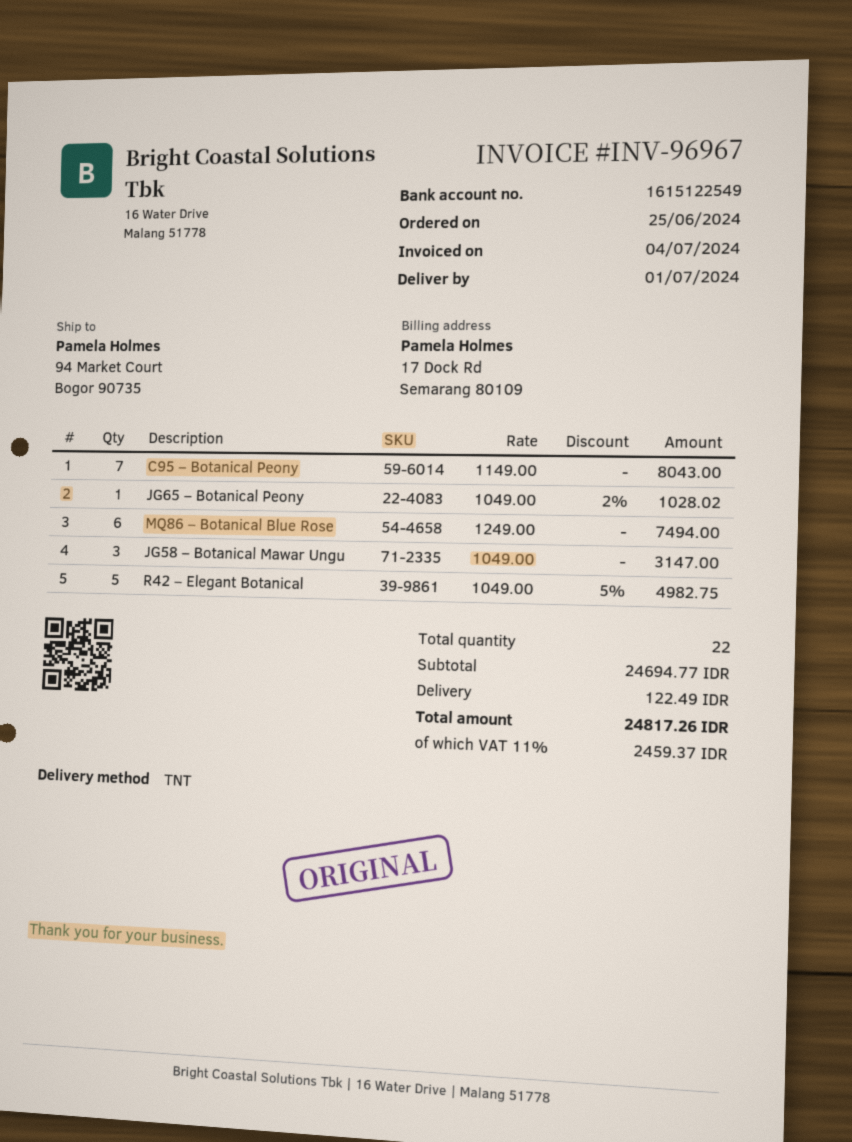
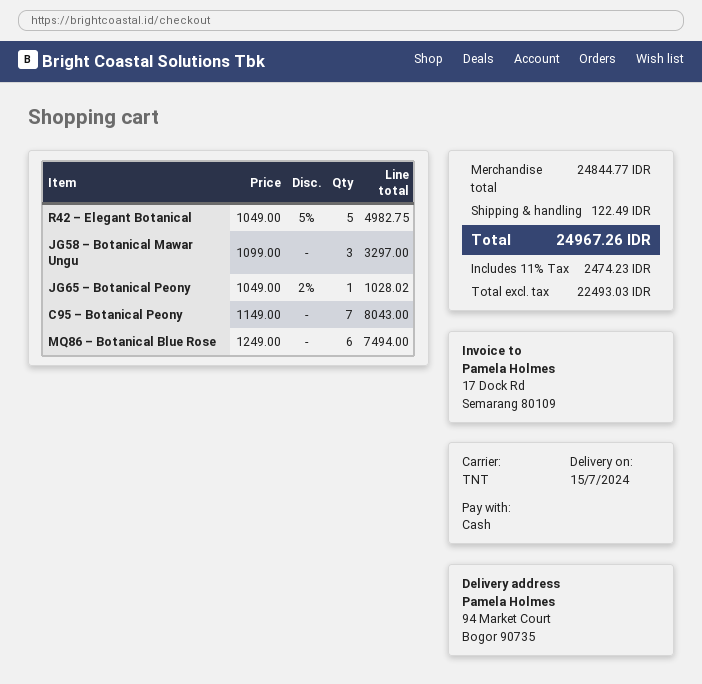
delivery date: 2024-07-01 -> 2024-07-15
JG58 – Botanical Mawar Ungu: 3 x 1049.00 = 3147.00 -> 3 x 1099.00 = 3297.00
subtotal: 24694.77 -> 24844.77
tax: 11% = 2459.37 -> 11% = 2474.23
total: 24817.26 -> 24967.26

